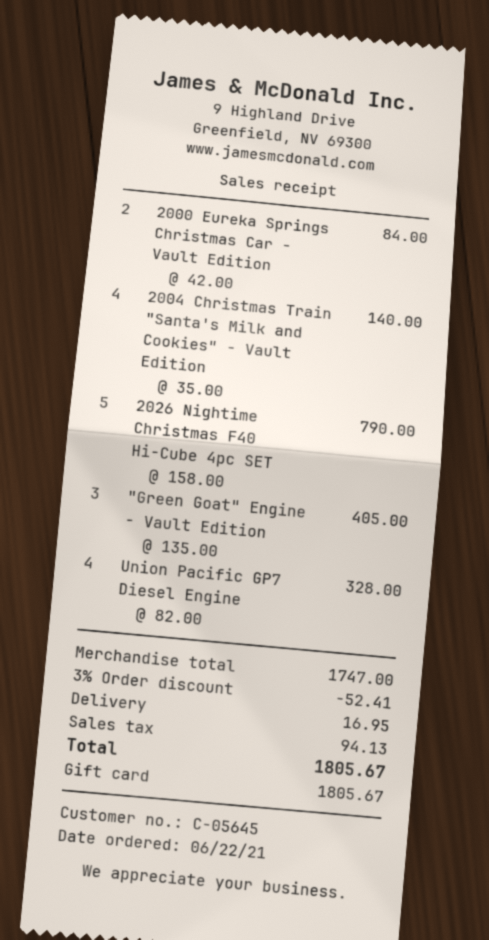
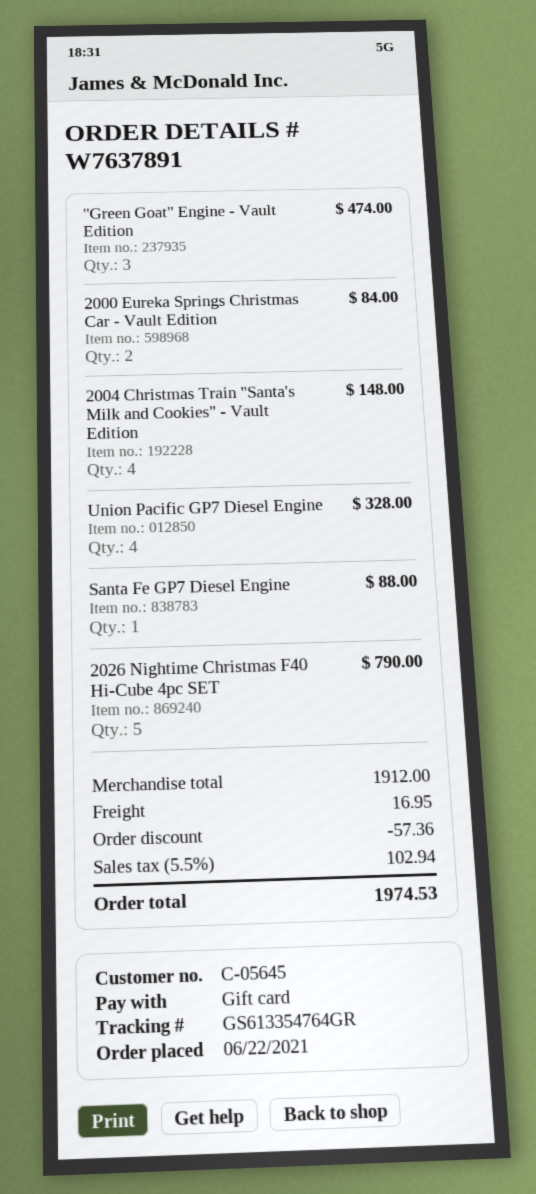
2004 Christmas Train "Santa's Milk and Cookies" - Vault Edition: 4 for 140.00 -> 4 for 148.00
"Green Goat" Engine - Vault Edition: 3 for 405.00 -> 3 for 474.00
Santa Fe GP7 Diesel Engine: none -> 1 for 88.00
subtotal: 1747.00 -> 1912.00
discount: 52.41 -> 57.36
tax: 94.13 -> 102.94
total: 1805.67 -> 1974.53

